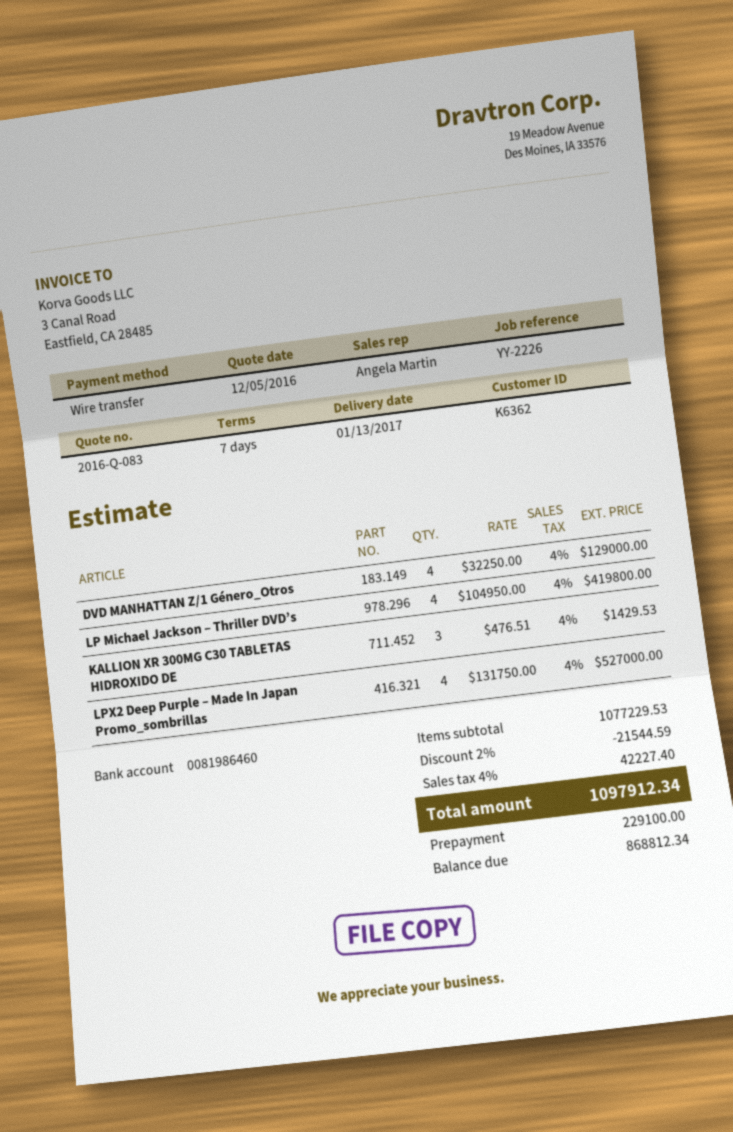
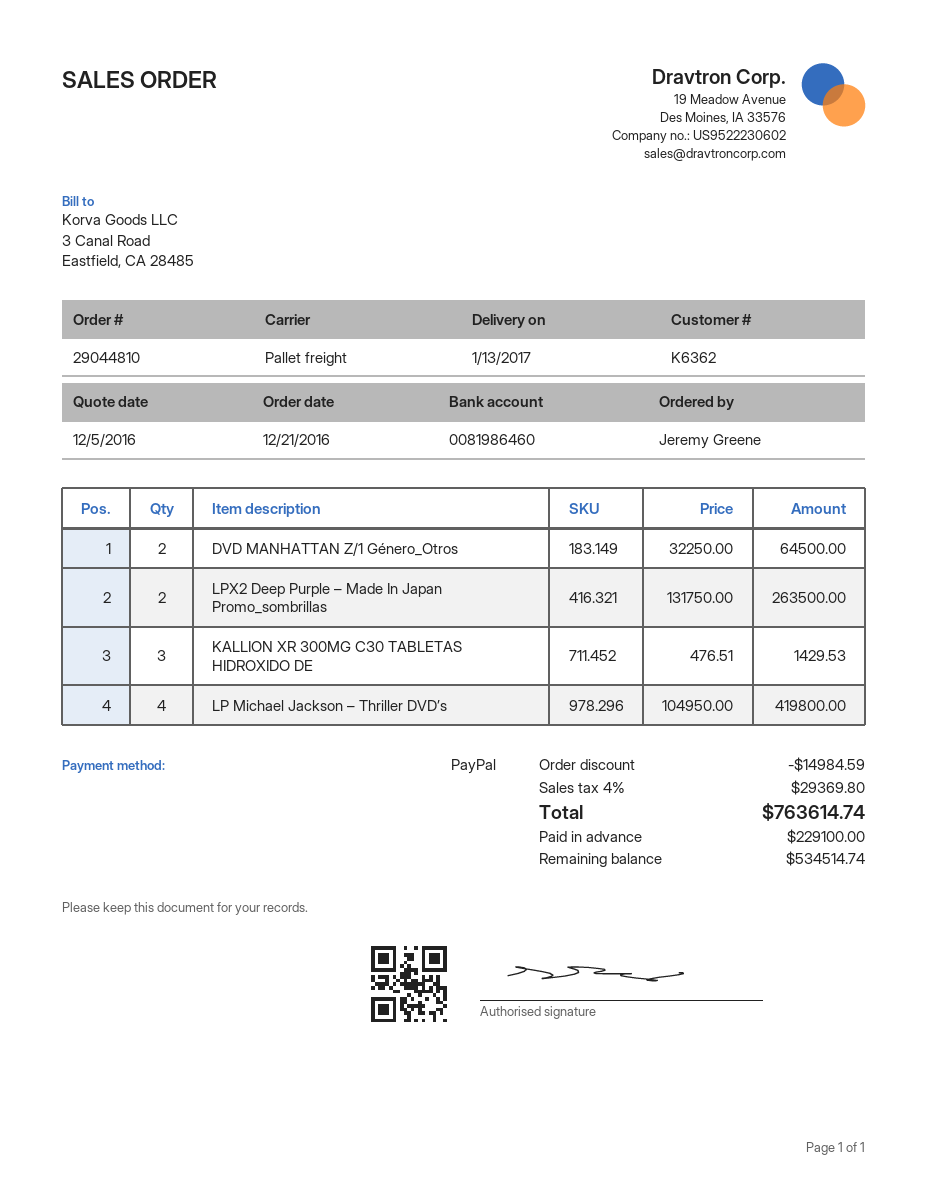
payment method: bank transfer -> PayPal
DVD MANHATTAN Z/1 Género_Otros: 4 x 32250.00 = 129000.00 -> 2 x 32250.00 = 64500.00
LPX2 Deep Purple – Made In Japan Promo_sombrillas: 4 x 131750.00 = 527000.00 -> 2 x 131750.00 = 263500.00
discount: 21544.59 -> 14984.59
tax: 4% = 42227.40 -> 4% = 29369.80
total: 1097912.34 -> 763614.74
balance: 868812.34 -> 534514.74

